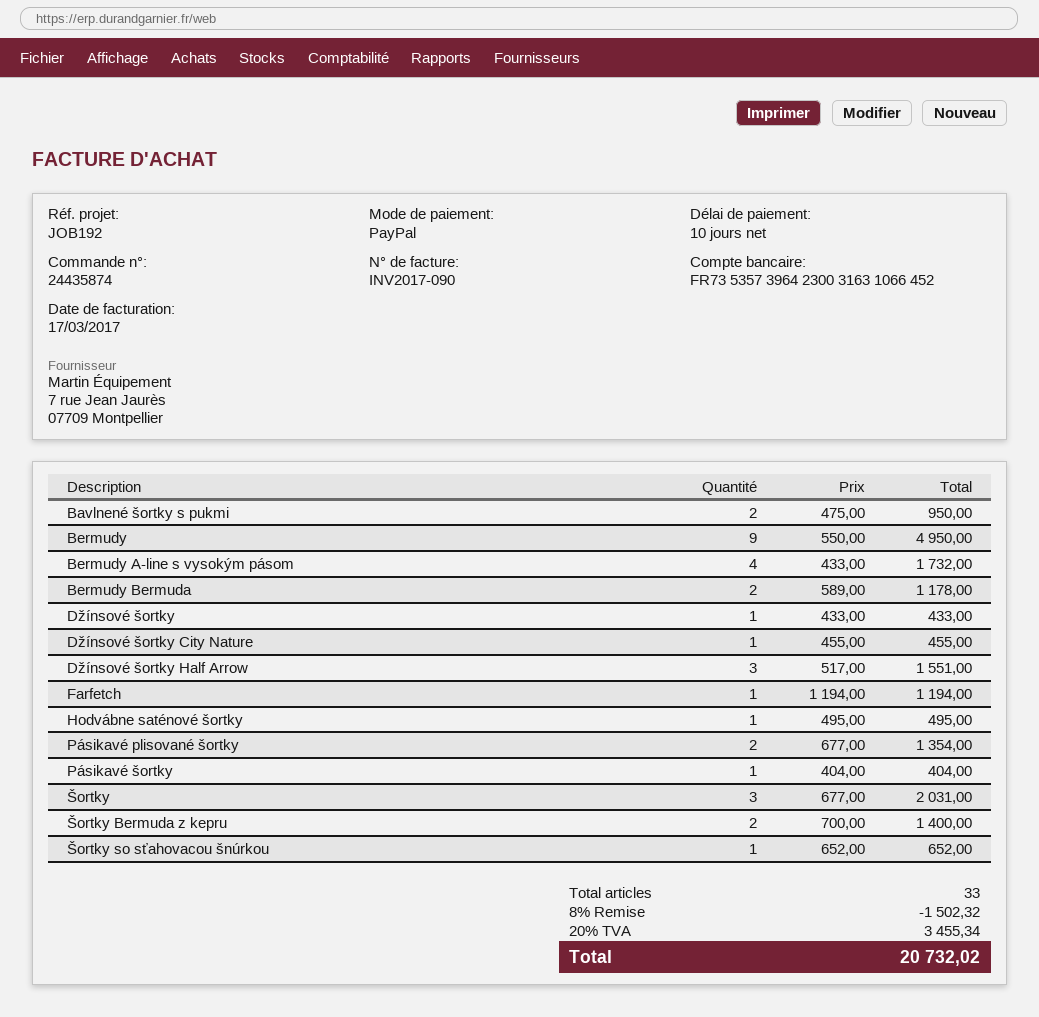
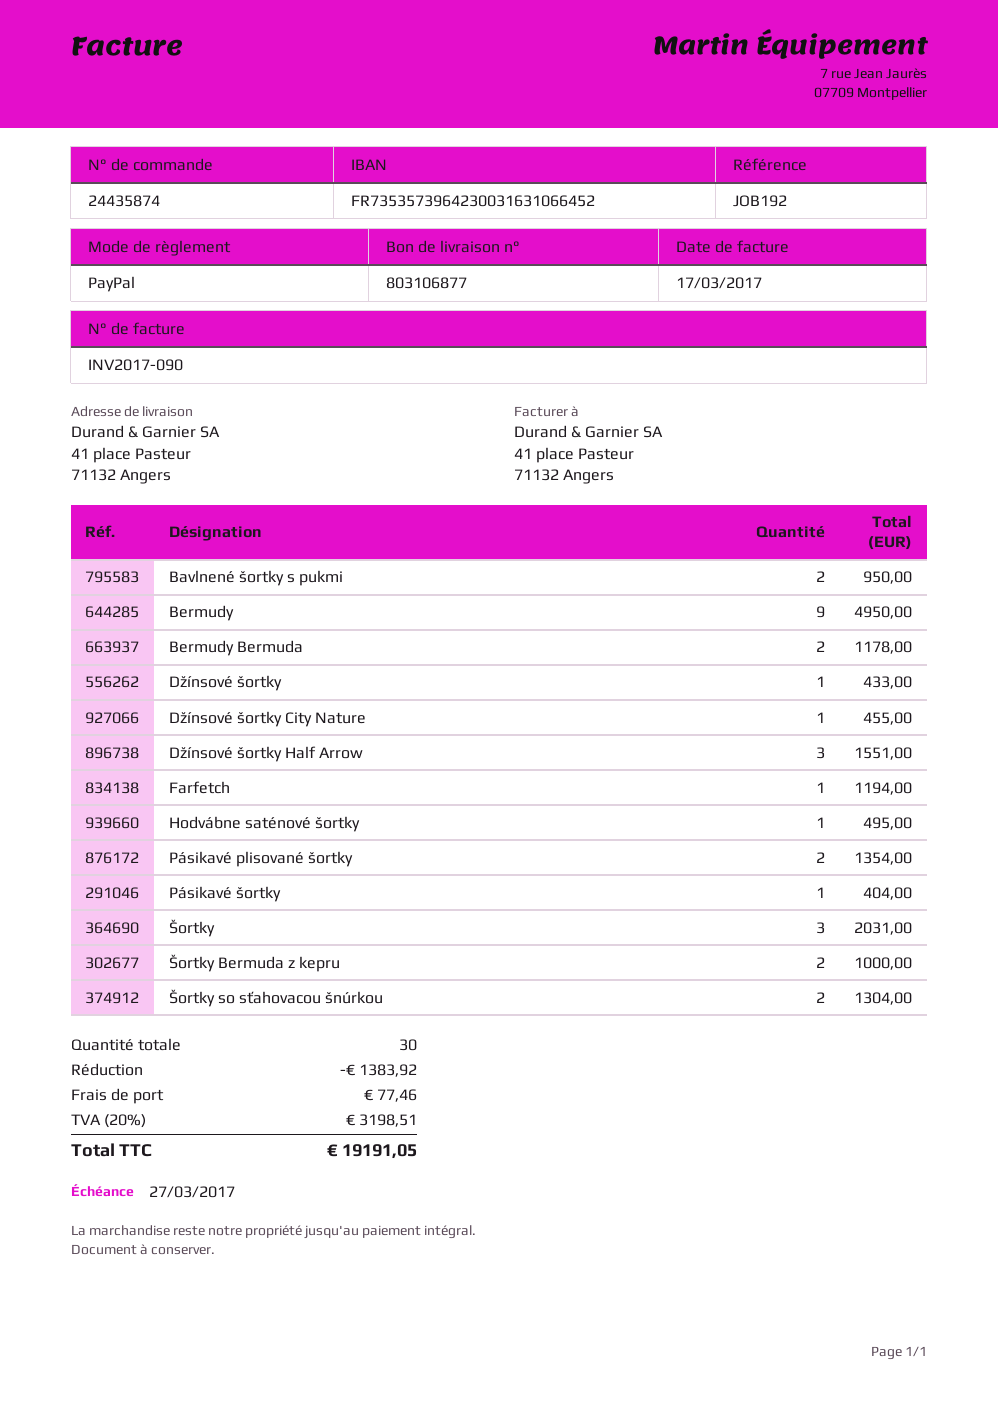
Bermudy A-line s vysokým pásom: 4 for 1732.00 -> none
Šortky Bermuda z kepru: 2 for 1400.00 -> 2 for 1000.00
Šortky so sťahovacou šnúrkou: 1 for 652.00 -> 2 for 1304.00
total quantity: 33 -> 30
discount: 1502.32 -> 1383.92
shipping: none -> 77.46
tax: 20% = 3455.34 -> 20% = 3198.51
total: 20732.02 -> 19191.05

